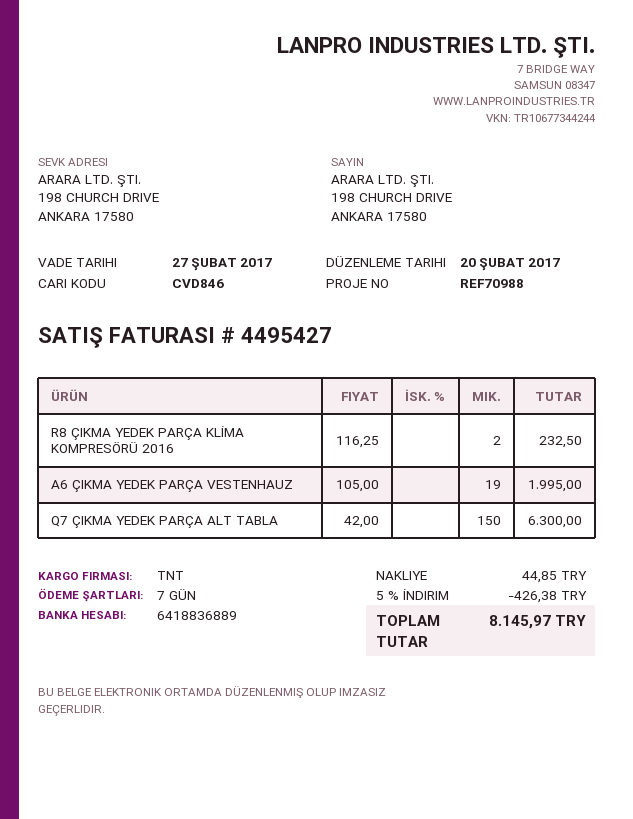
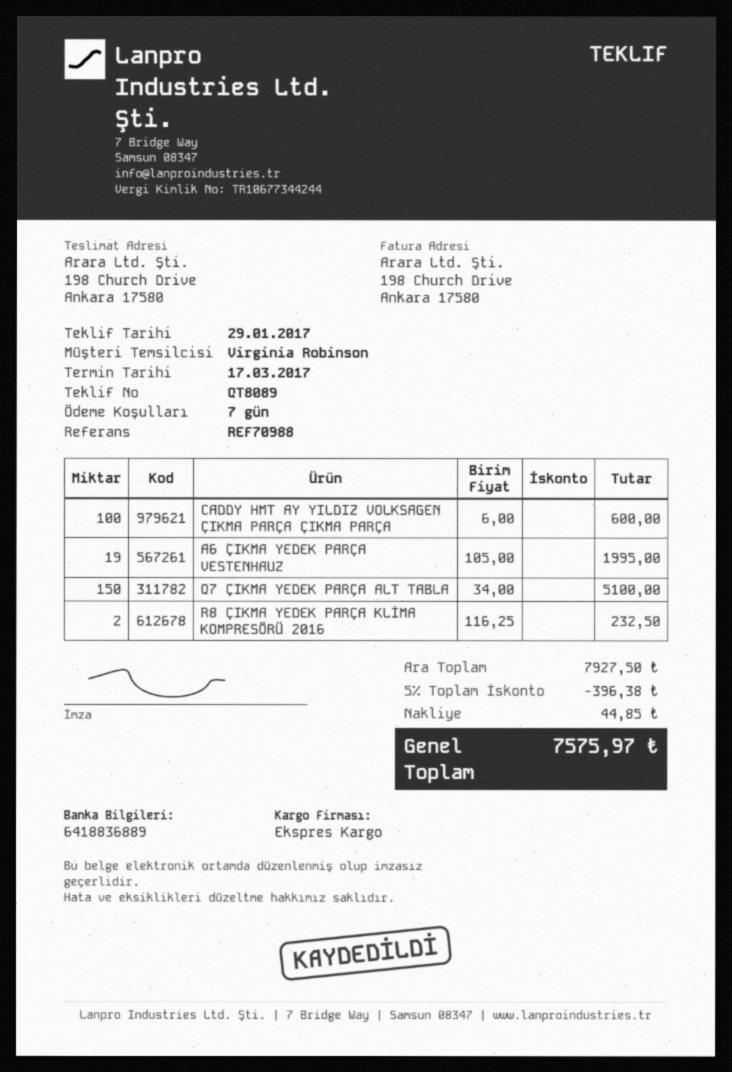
shipping method: TNT -> express
Q7 ÇIKMA YEDEK PARÇA ALT TABLA: 150 x 42.00 = 6300.00 -> 150 x 34.00 = 5100.00
CADDY HMT AY YILDIZ VOLKSAGEN ÇIKMA PARÇA ÇIKMA PARÇA: none -> 100 x 6.00 = 600.00
discount: 5% = 426.38 -> 5% = 396.38
total: 8145.97 -> 7575.97

